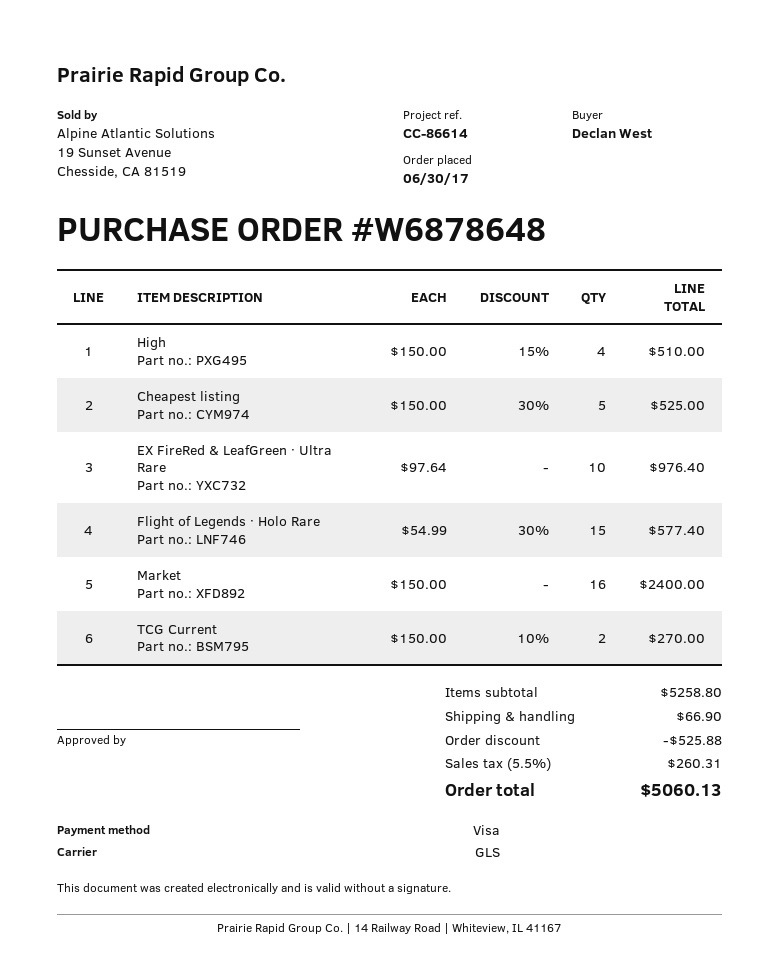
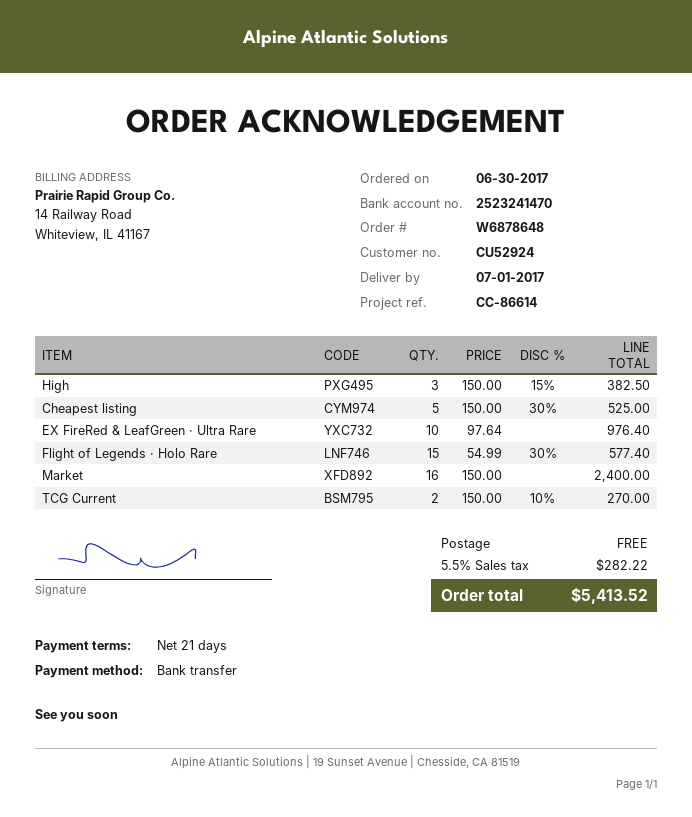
payment method: Visa -> bank transfer
High: 4 x 150.00 - 15% = 510.00 -> 3 x 150.00 - 15% = 382.50
discount: 525.88 -> none
shipping: 66.90 -> 0.00
tax: 5.5% = 260.31 -> 5.5% = 282.22
total: 5060.13 -> 5413.52

